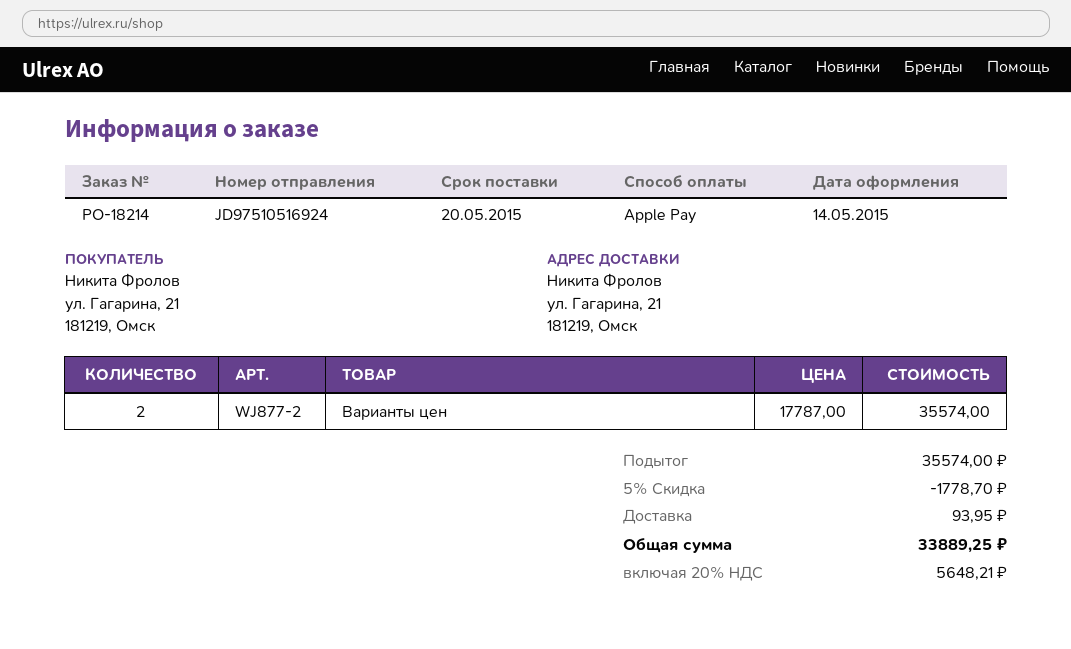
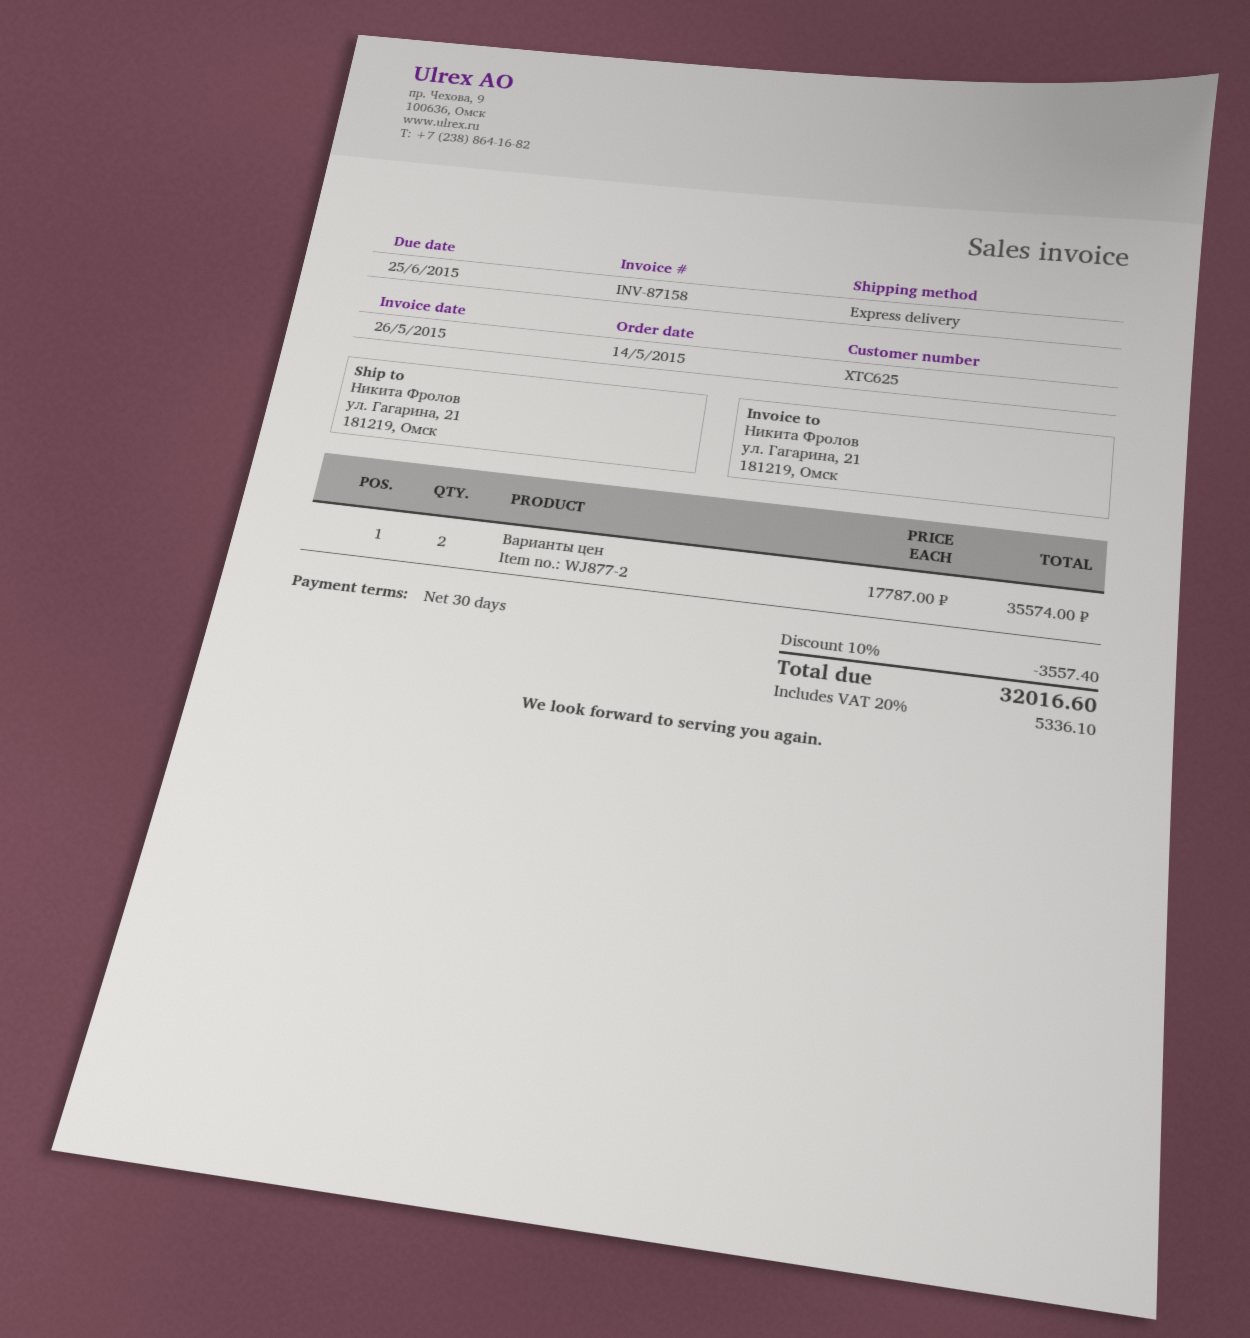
discount: 5% = 1778.70 -> 10% = 3557.40
shipping: 93.95 -> none
tax: 20% = 5648.21 -> 20% = 5336.10
total: 33889.25 -> 32016.60

